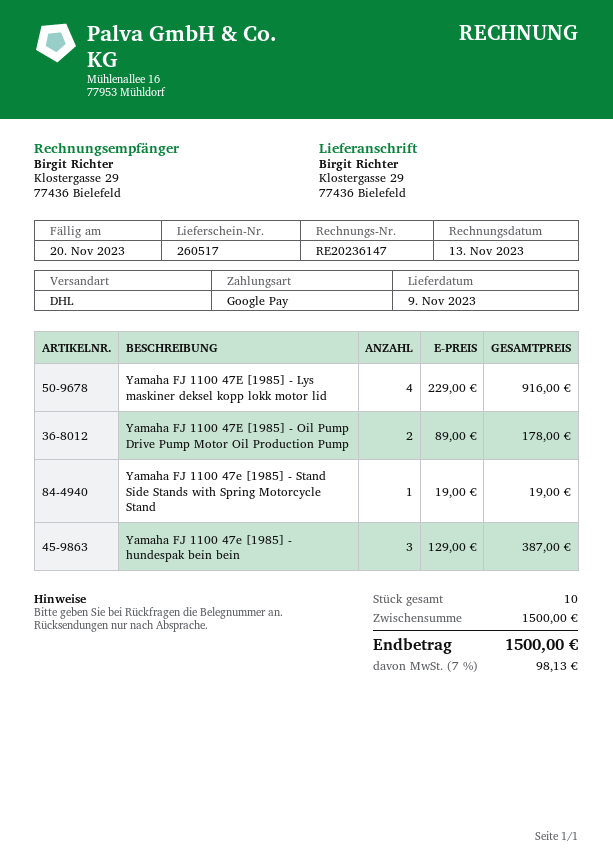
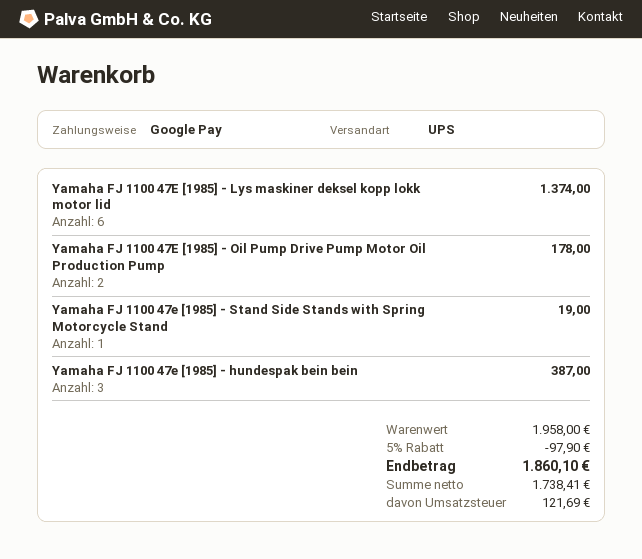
shipping method: DHL -> UPS
Yamaha FJ 1100 47E [1985] - Lys maskiner deksel kopp lokk motor lid: 4 for 916.00 -> 6 for 1374.00
subtotal: 1500.00 -> 1958.00
discount: none -> 5% = 97.90
tax: 98.13 -> 121.69
total: 1500.00 -> 1860.10

